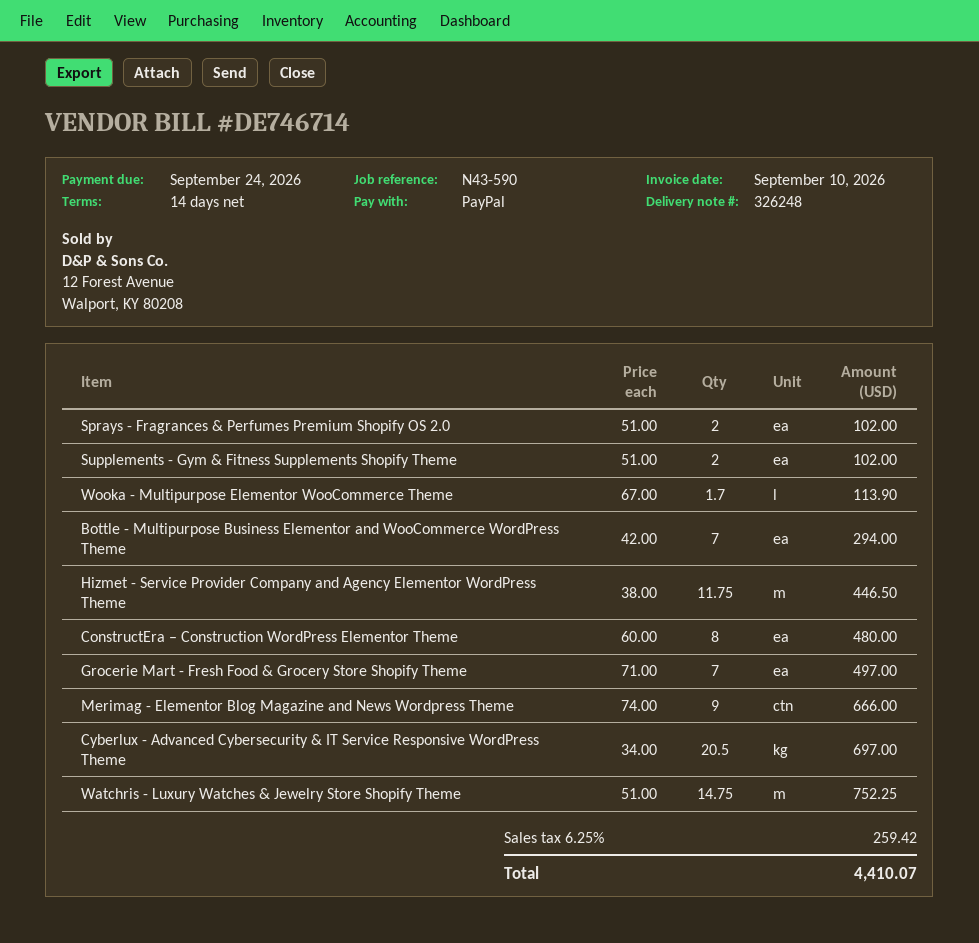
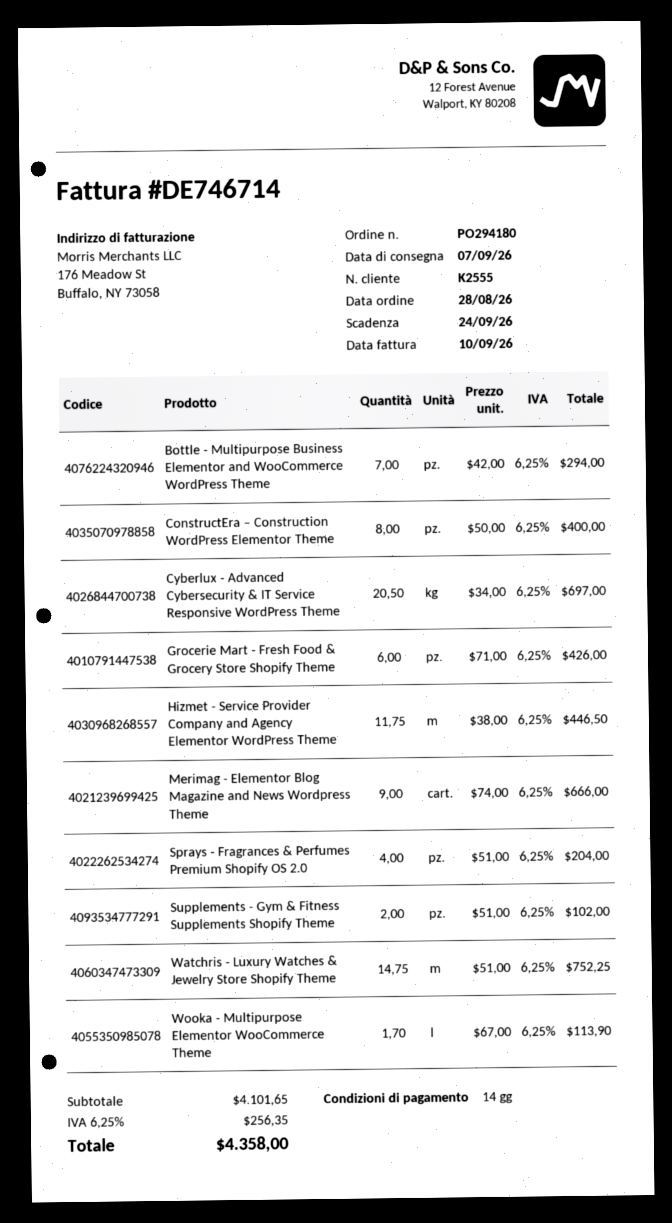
Sprays - Fragrances & Perfumes Premium Shopify OS 2.0: 2 x 51.00 = 102.00 -> 4 x 51.00 = 204.00
ConstructEra – Construction WordPress Elementor Theme: 8 x 60.00 = 480.00 -> 8 x 50.00 = 400.00
Grocerie Mart - Fresh Food & Grocery Store Shopify Theme: 7 x 71.00 = 497.00 -> 6 x 71.00 = 426.00
tax: 6.25% = 259.42 -> 6.25% = 256.35
total: 4410.07 -> 4358.00

